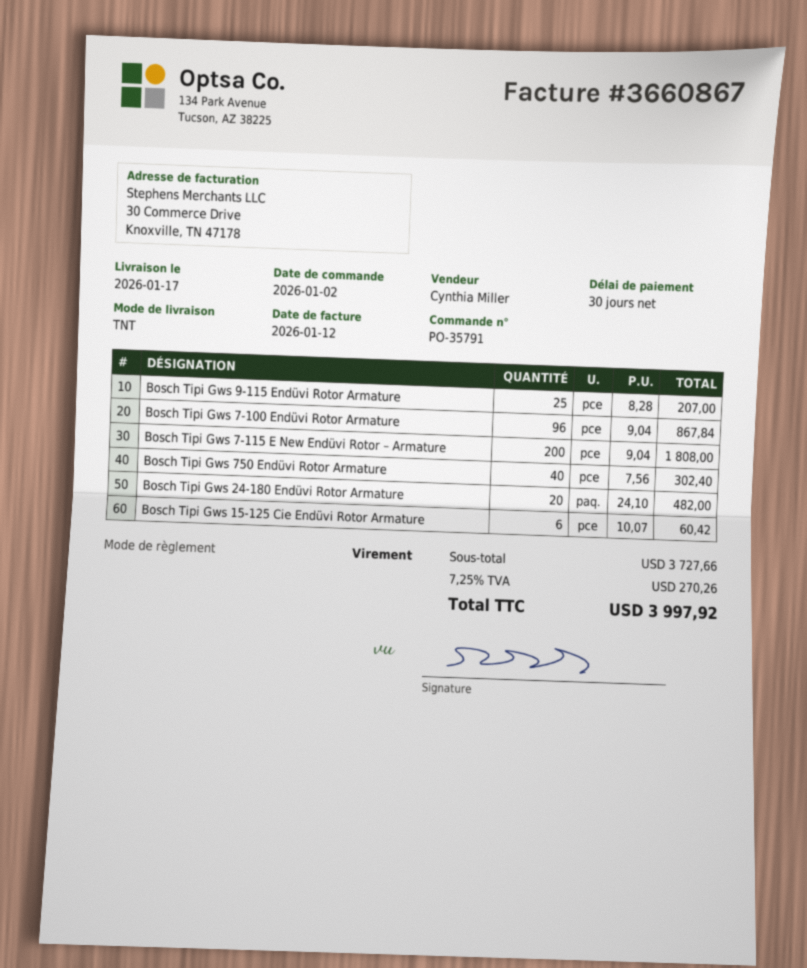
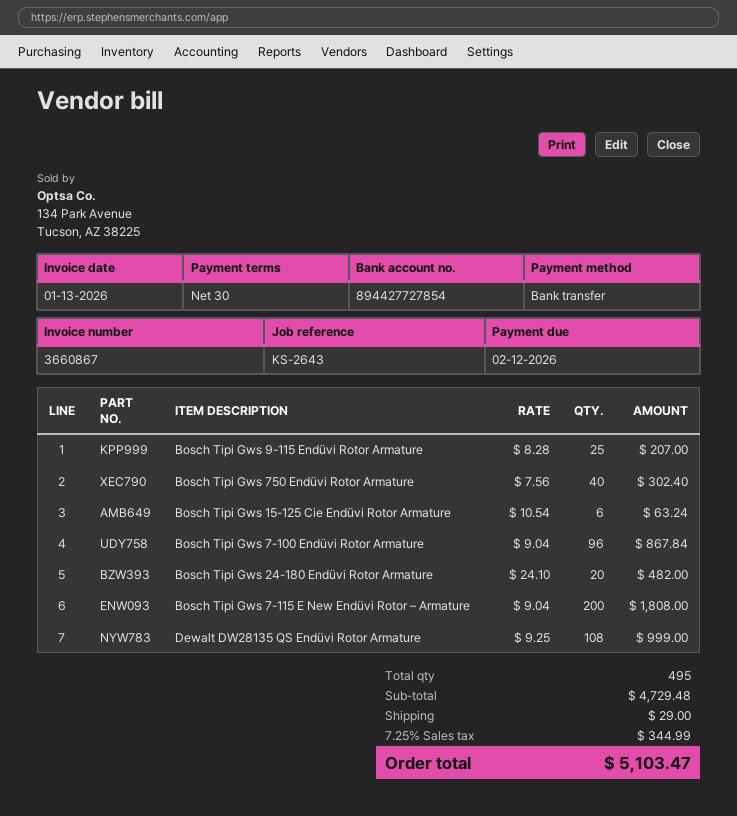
invoice date: 2026-01-12 -> 2026-01-13
Bosch Tipi Gws 15-125 Cie Endüvi Rotor Armature: 6 x 10.07 = 60.42 -> 6 x 10.54 = 63.24
Dewalt DW28135 QS Endüvi Rotor Armature: none -> 108 x 9.25 = 999.00
subtotal: 3727.66 -> 4729.48
shipping: none -> 29.00
tax: 7.25% = 270.26 -> 7.25% = 344.99
total: 3997.92 -> 5103.47

